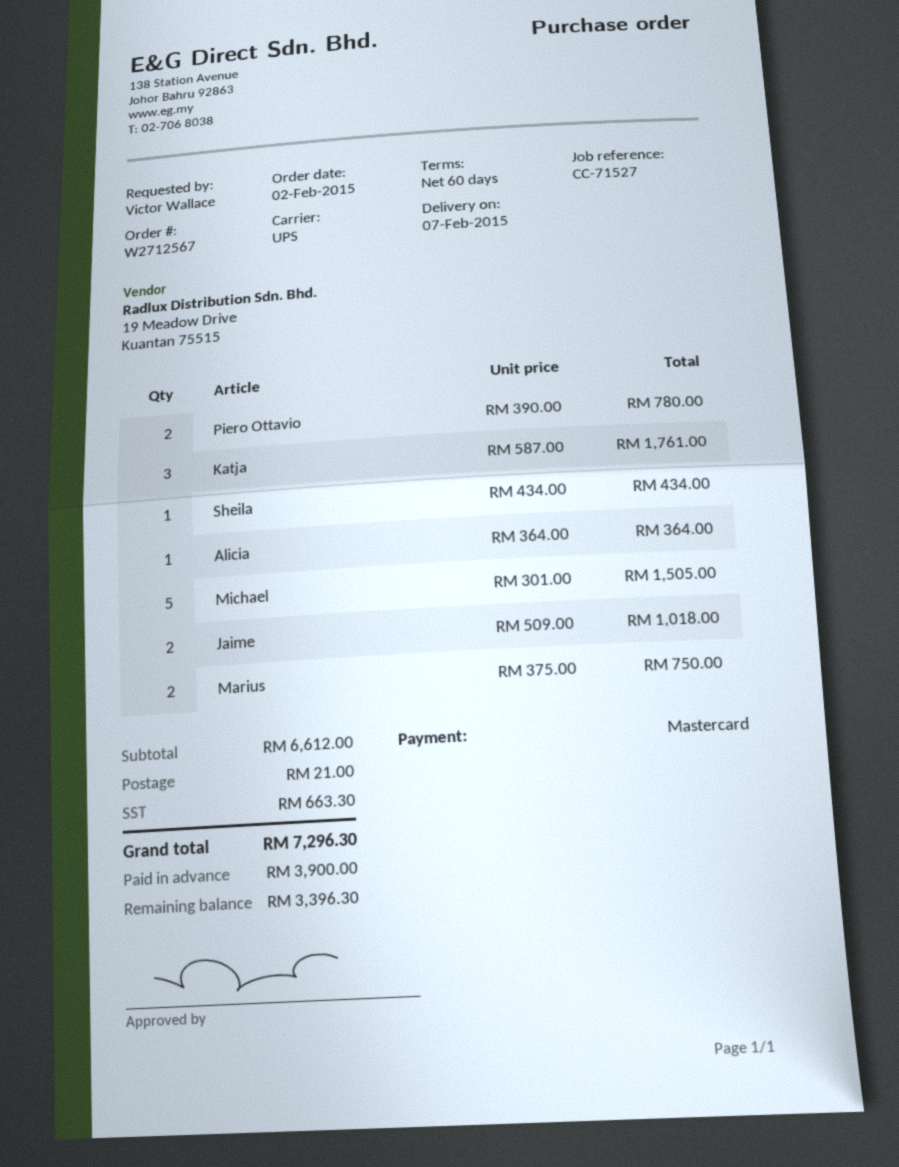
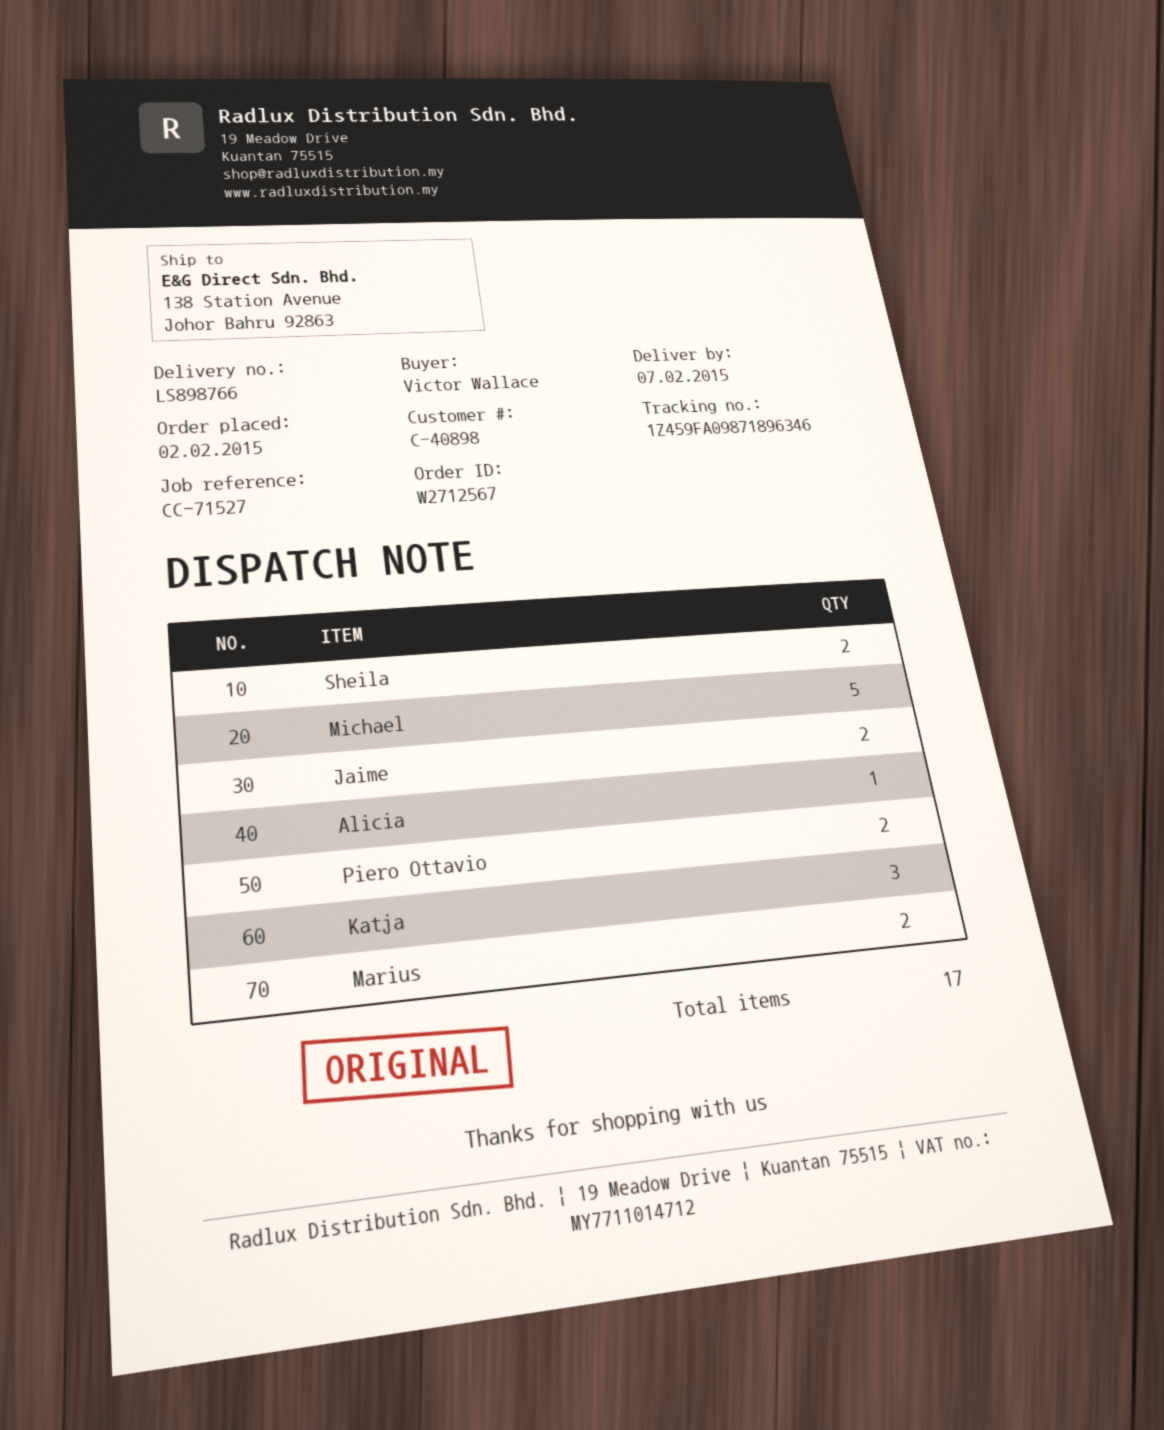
Sheila: 1 -> 2

